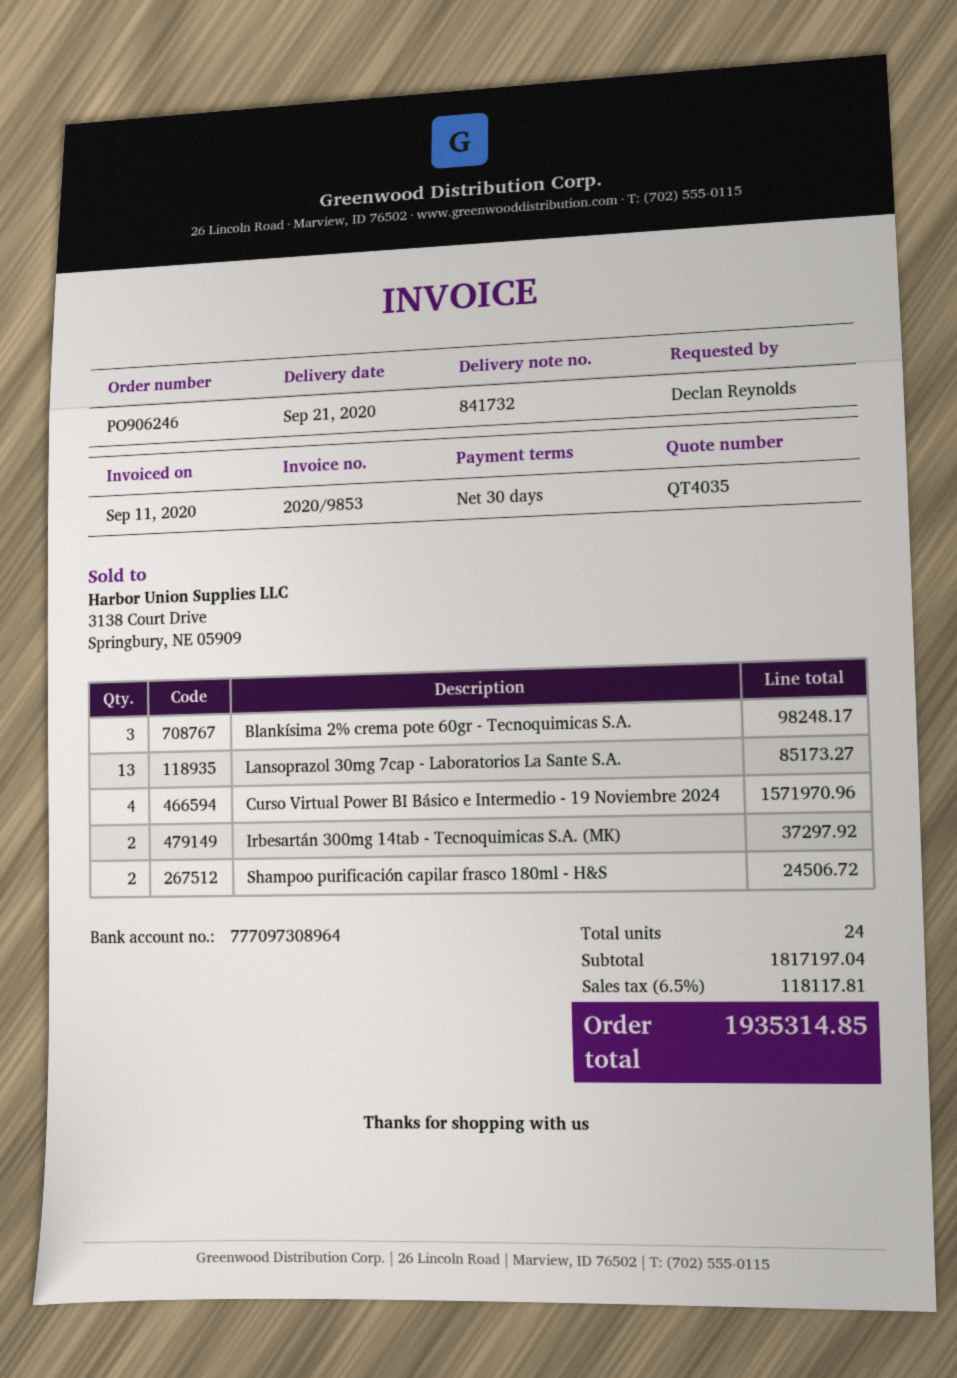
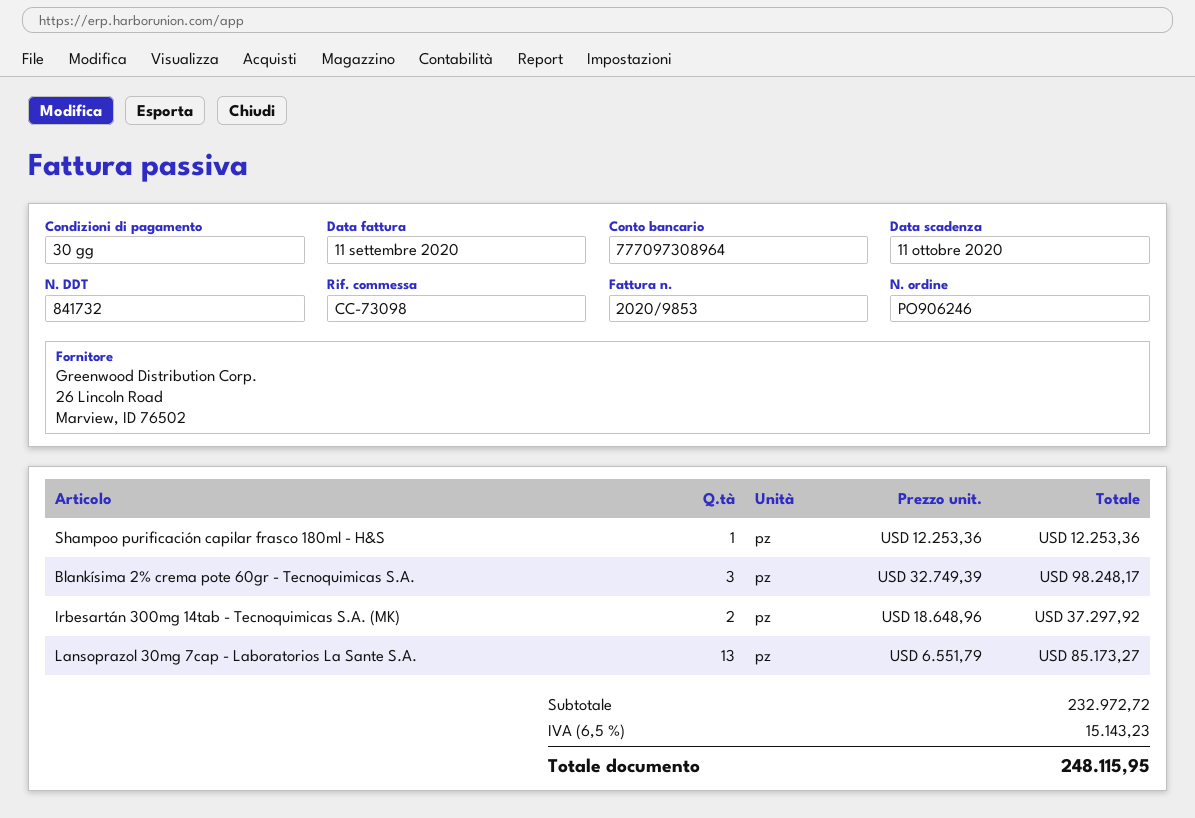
Curso Virtual Power BI Básico e Intermedio - 19 Noviembre 2024: 4 for 1571970.96 -> none
Shampoo purificación capilar frasco 180ml - H&S: 2 for 24506.72 -> 1 for 12253.36
subtotal: 1817197.04 -> 232972.72
tax: 6.5% = 118117.81 -> 6.5% = 15143.23
total: 1935314.85 -> 248115.95

